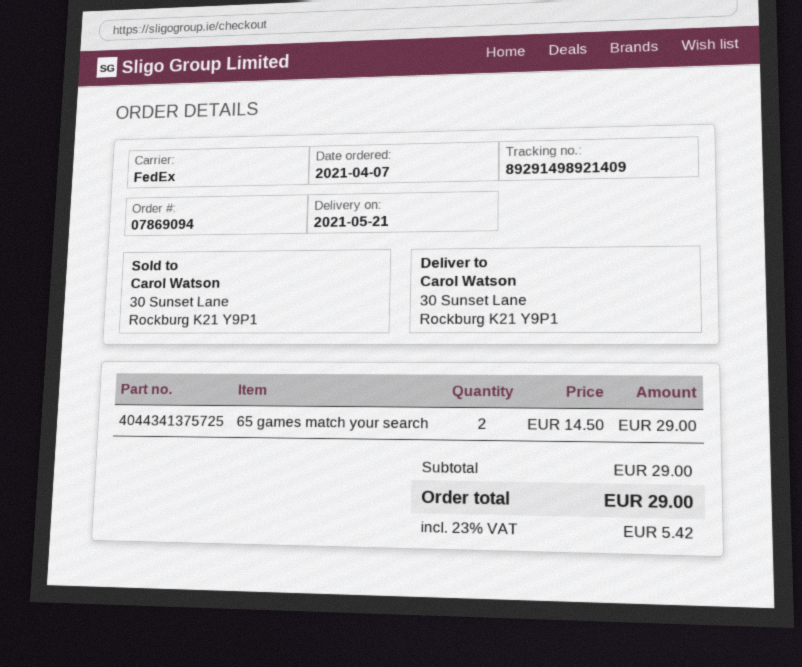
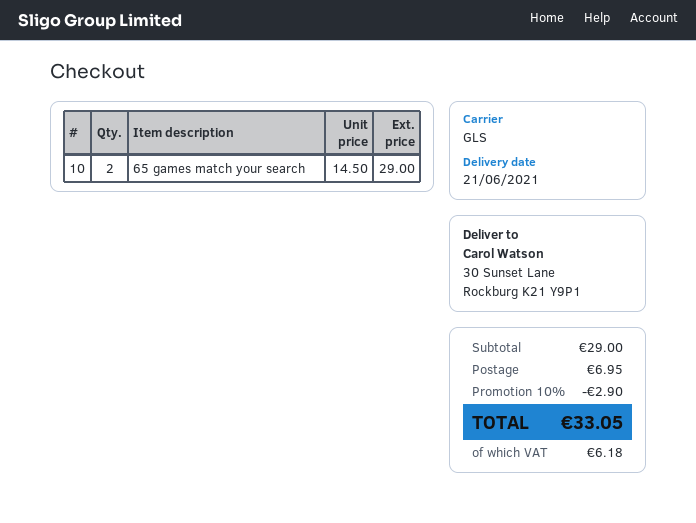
delivery date: 2021-05-21 -> 2021-06-21
shipping method: FedEx -> GLS
discount: none -> 10% = 2.90
shipping: none -> 6.95
tax: 5.42 -> 6.18
total: 29.00 -> 33.05

